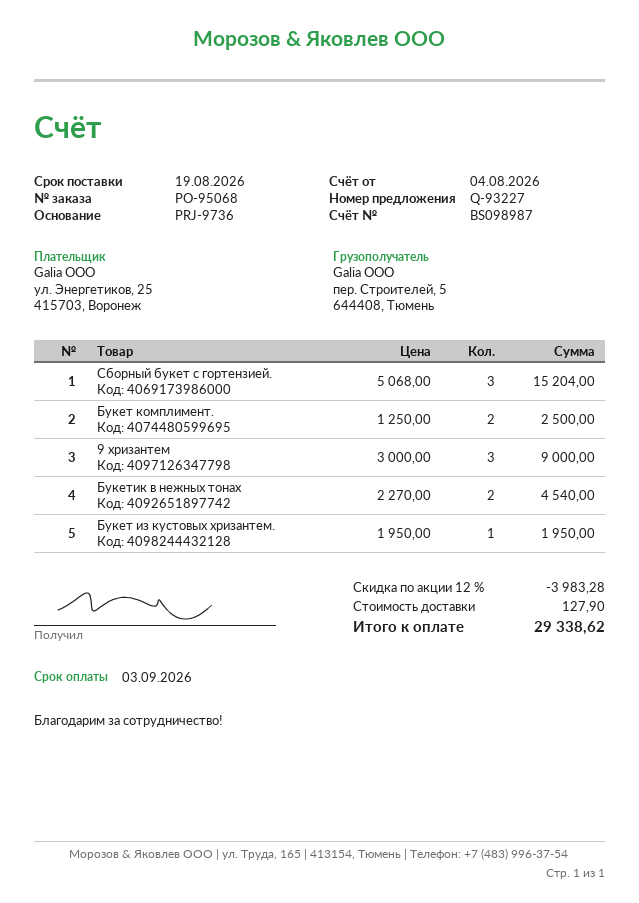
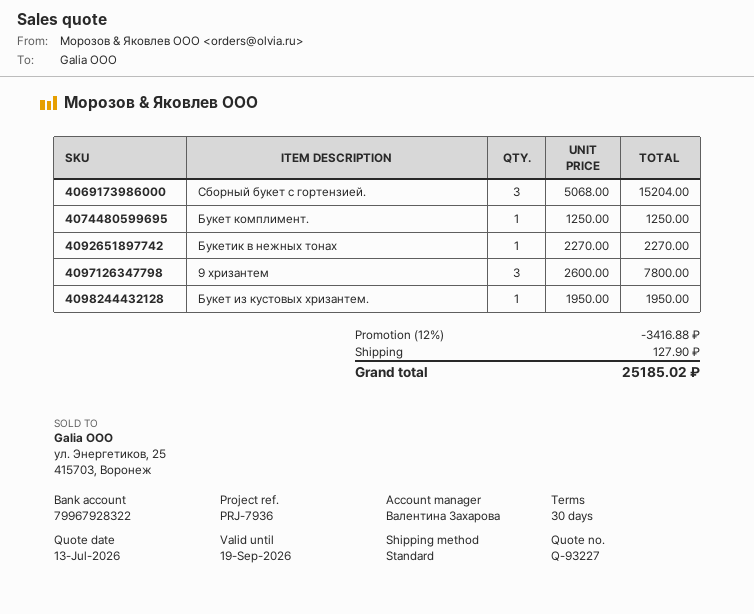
reference: PRJ-9736 -> PRJ-7936
Букет комплимент.: 2 x 1250.00 = 2500.00 -> 1 x 1250.00 = 1250.00
9 хризантем: 3 x 3000.00 = 9000.00 -> 3 x 2600.00 = 7800.00
Букетик в нежных тонах: 2 x 2270.00 = 4540.00 -> 1 x 2270.00 = 2270.00
discount: 12% = 3983.28 -> 12% = 3416.88
total: 29338.62 -> 25185.02

